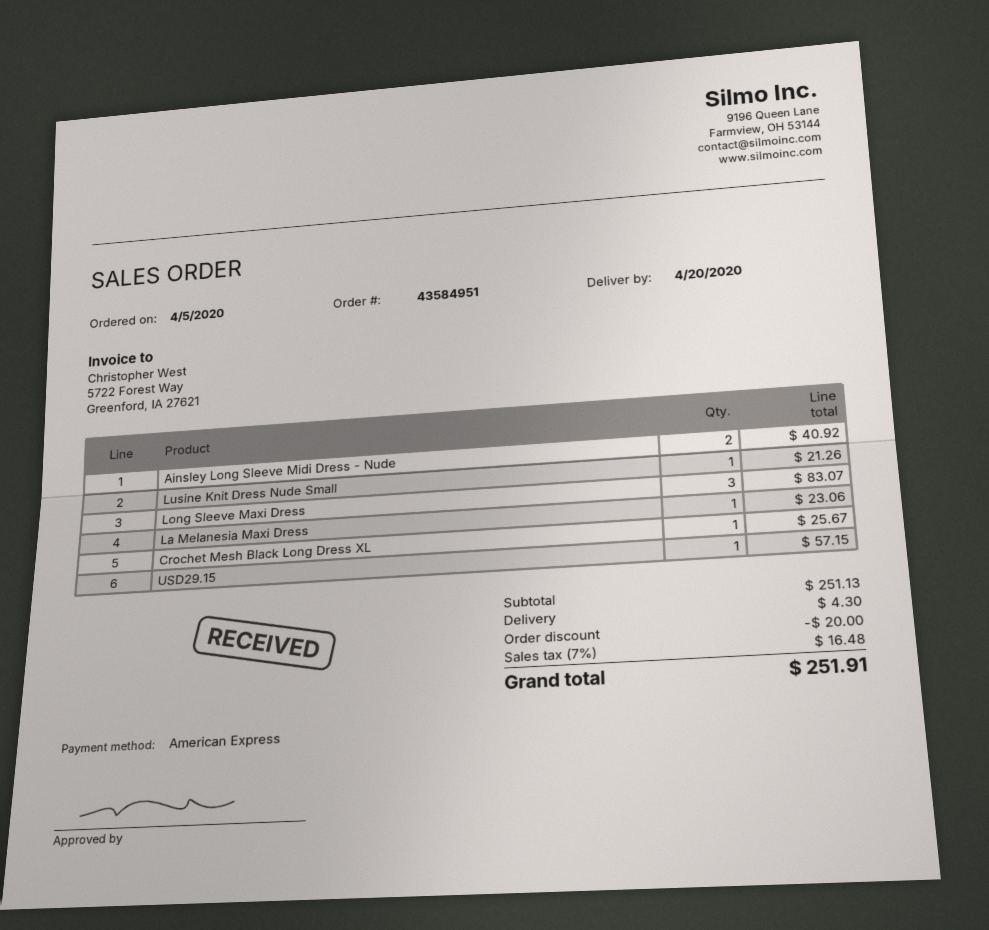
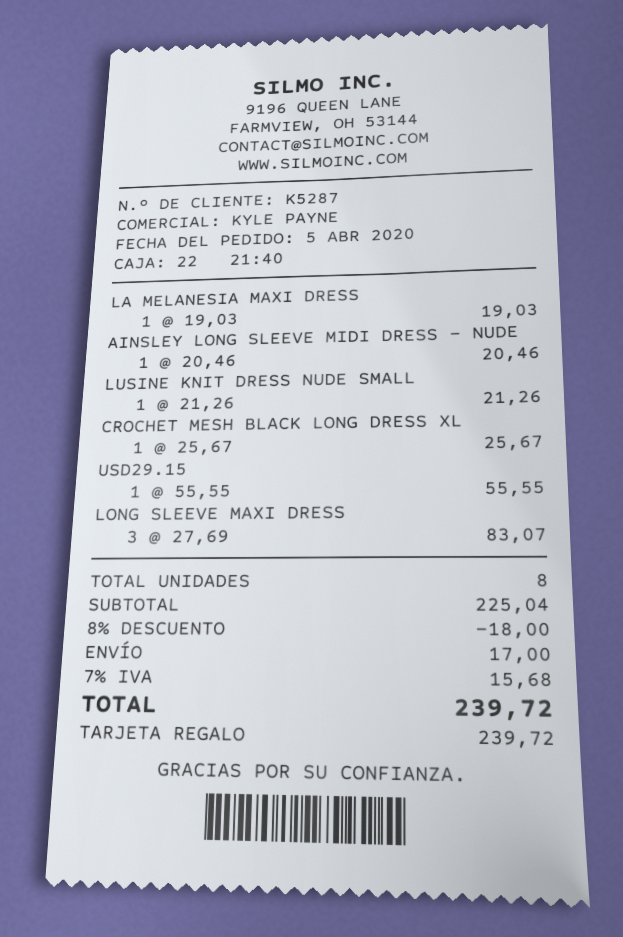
payment method: American Express -> gift card
Ainsley Long Sleeve Midi Dress - Nude: 2 for 40.92 -> 1 for 20.46
La Melanesia Maxi Dress: 1 for 23.06 -> 1 for 19.03
USD29.15: 1 for 57.15 -> 1 for 55.55
subtotal: 251.13 -> 225.04
discount: 20.00 -> 18.00
shipping: 4.30 -> 17.00
tax: 7% = 16.48 -> 7% = 15.68
total: 251.91 -> 239.72

